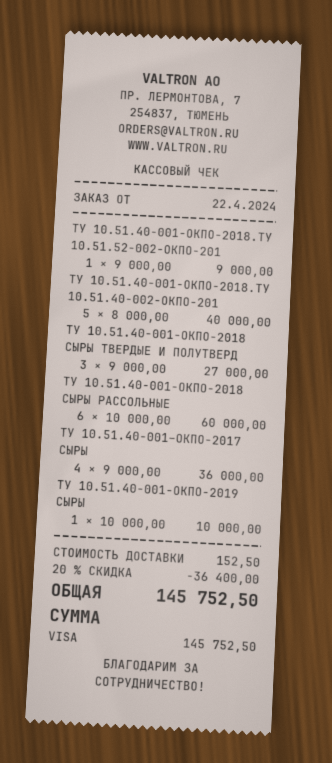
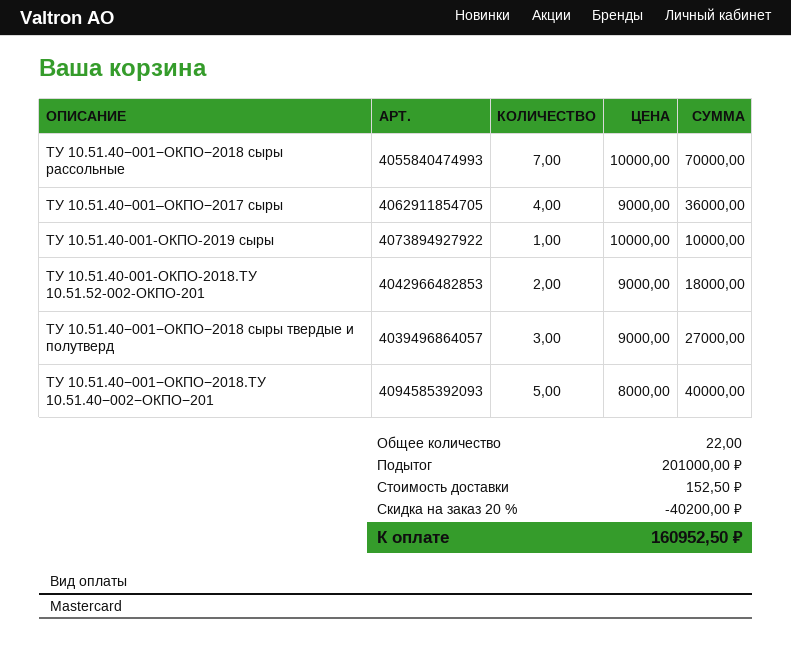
payment method: Visa -> Mastercard
ТУ 10.51.40-001-ОКПО-2018.ТУ 10.51.52-002-ОКПО-201: 1 x 9000.00 = 9000.00 -> 2 x 9000.00 = 18000.00
ТУ 10.51.40−001−ОКПО−2018 СЫРЫ РАССОЛЬНЫЕ: 6 x 10000.00 = 60000.00 -> 7 x 10000.00 = 70000.00
discount: 20% = 36400.00 -> 20% = 40200.00
total: 145752.50 -> 160952.50

